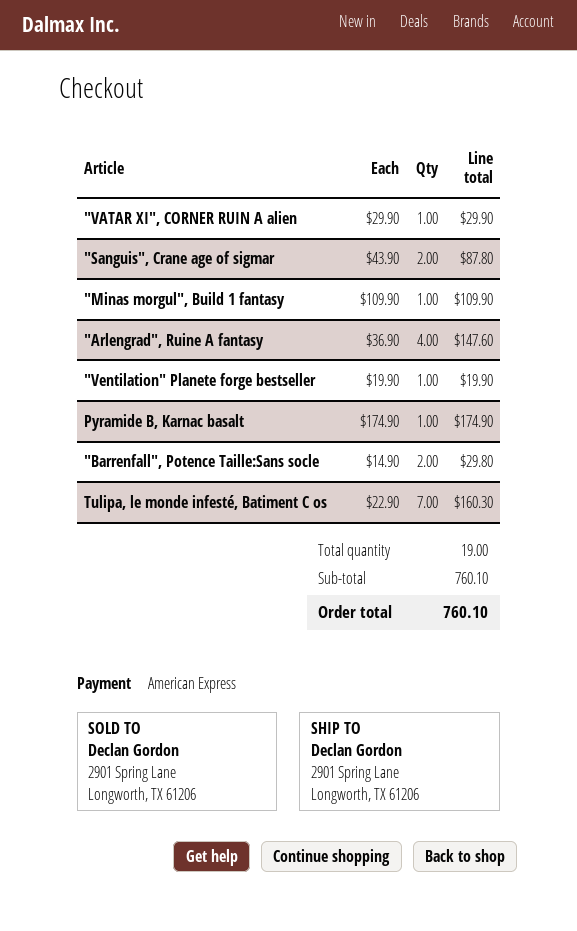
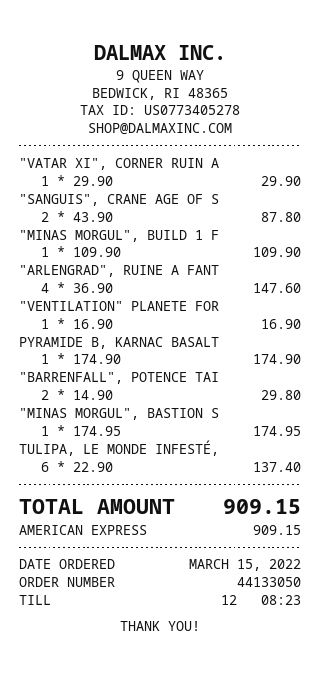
"Ventilation" Planete forge bestseller: 1 x 19.90 = 19.90 -> 1 x 16.90 = 16.90
Tulipa, le monde infesté, Batiment C os: 7 x 22.90 = 160.30 -> 6 x 22.90 = 137.40
"MINAS MORGUL", BASTION S: none -> 1 x 174.95 = 174.95
total: 760.10 -> 909.15

